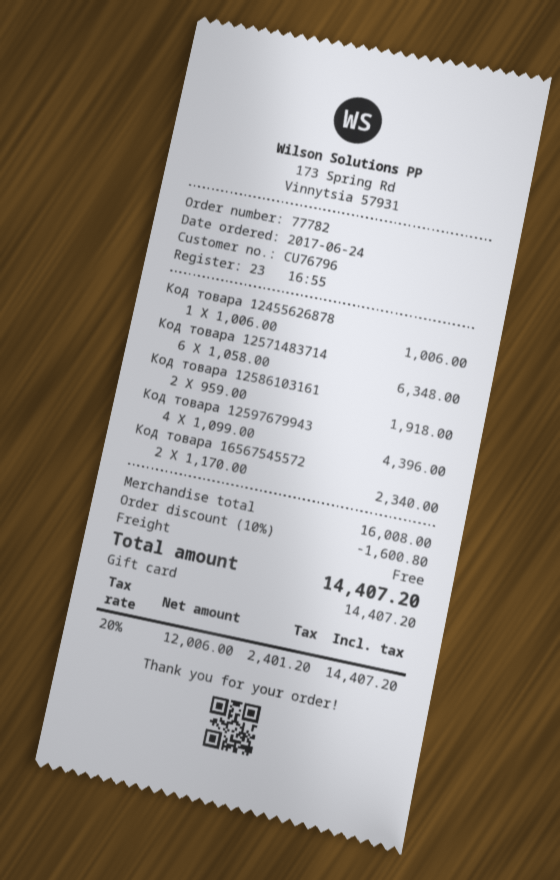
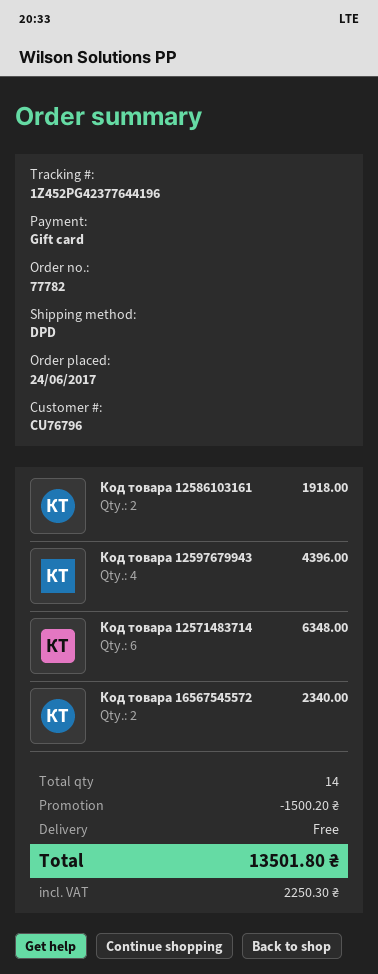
Код товара 12455626878: 1 for 1006.00 -> none
discount: 1600.80 -> 1500.20
tax: 2401.20 -> 2250.30
total: 14407.20 -> 13501.80

